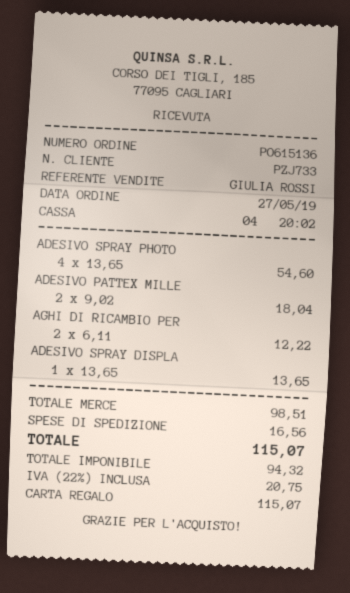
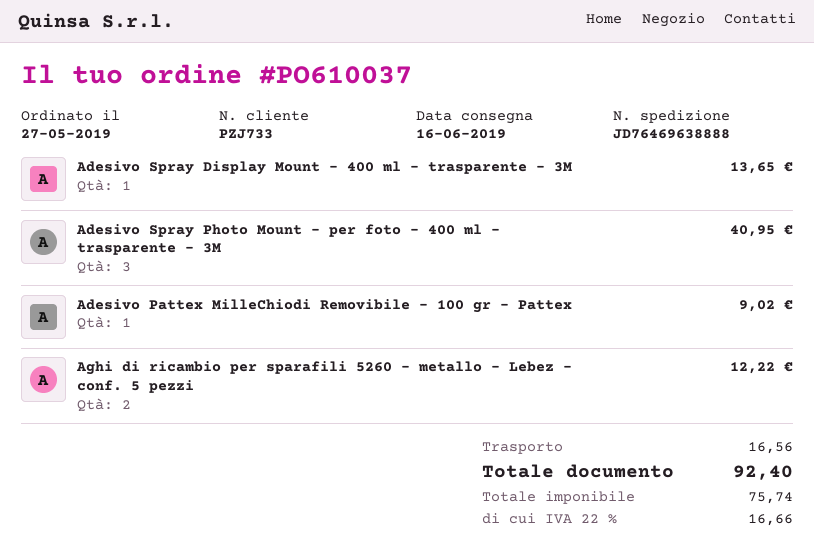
order number: PO615136 -> PO610037
ADESIVO SPRAY PHOTO: 4 for 54.60 -> 3 for 40.95
ADESIVO PATTEX MILLE: 2 for 18.04 -> 1 for 9.02
net: 94.32 -> 75.74
tax: 22% = 20.75 -> 22% = 16.66
total: 115.07 -> 92.40

